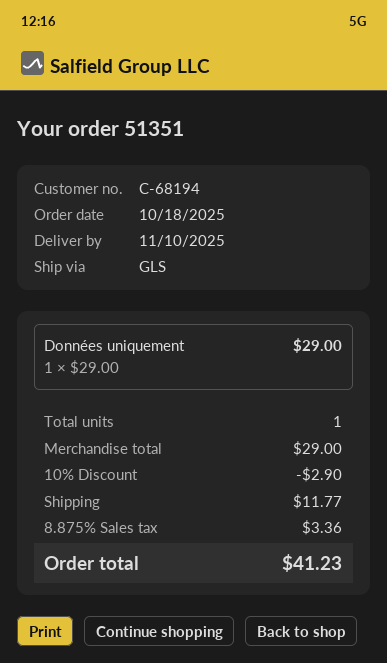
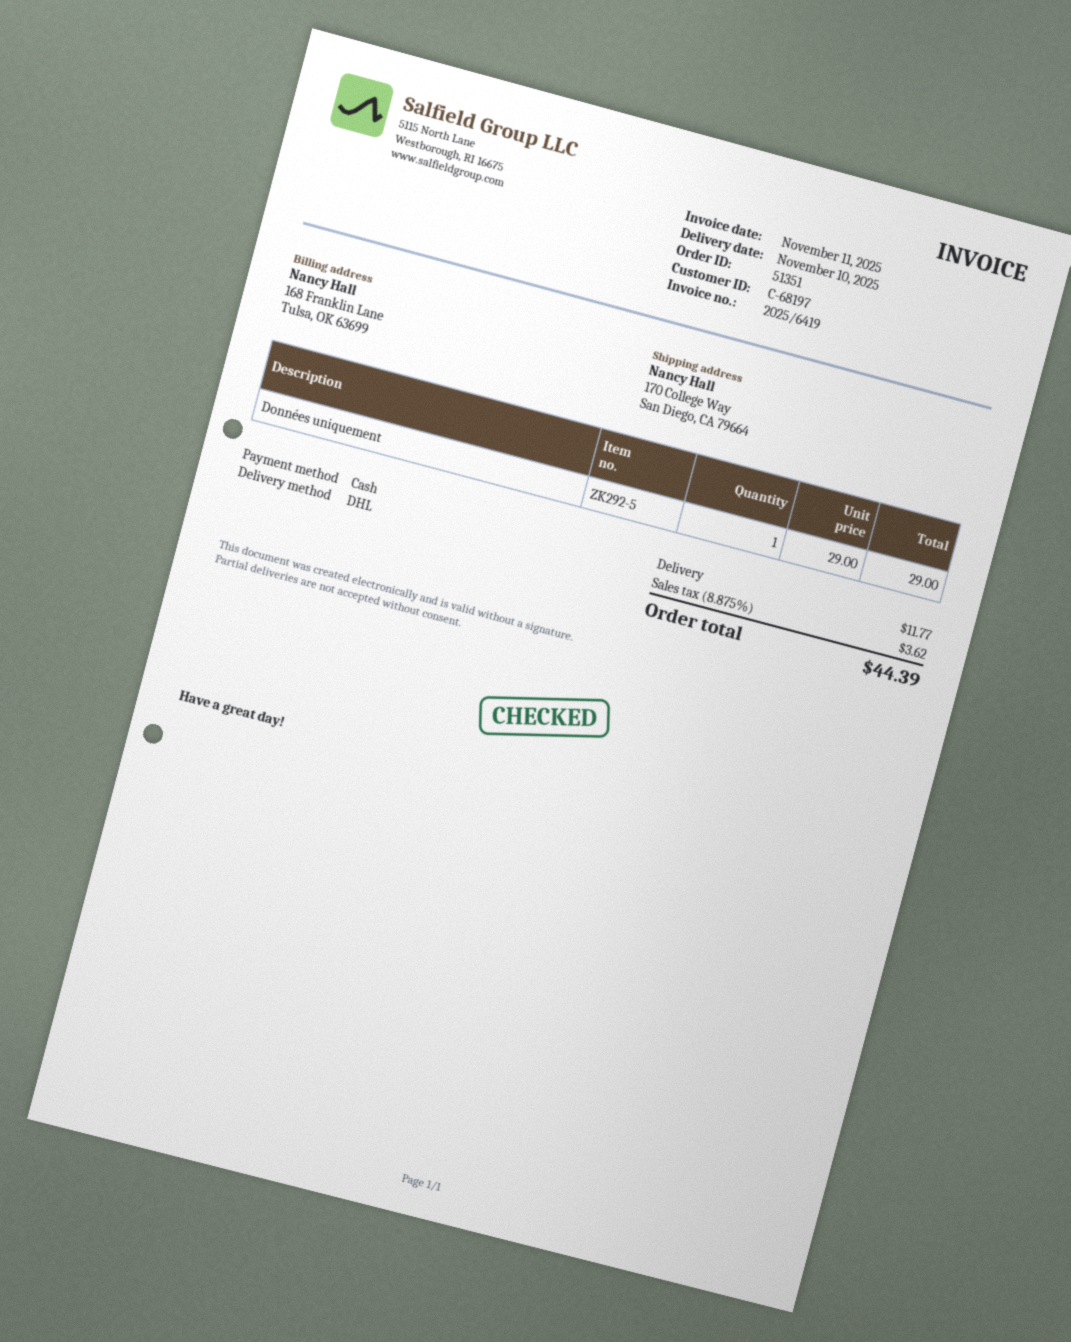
customer number: C-68194 -> C-68197
shipping method: GLS -> DHL
discount: 10% = 2.90 -> none
tax: 8.875% = 3.36 -> 8.875% = 3.62
total: 41.23 -> 44.39

